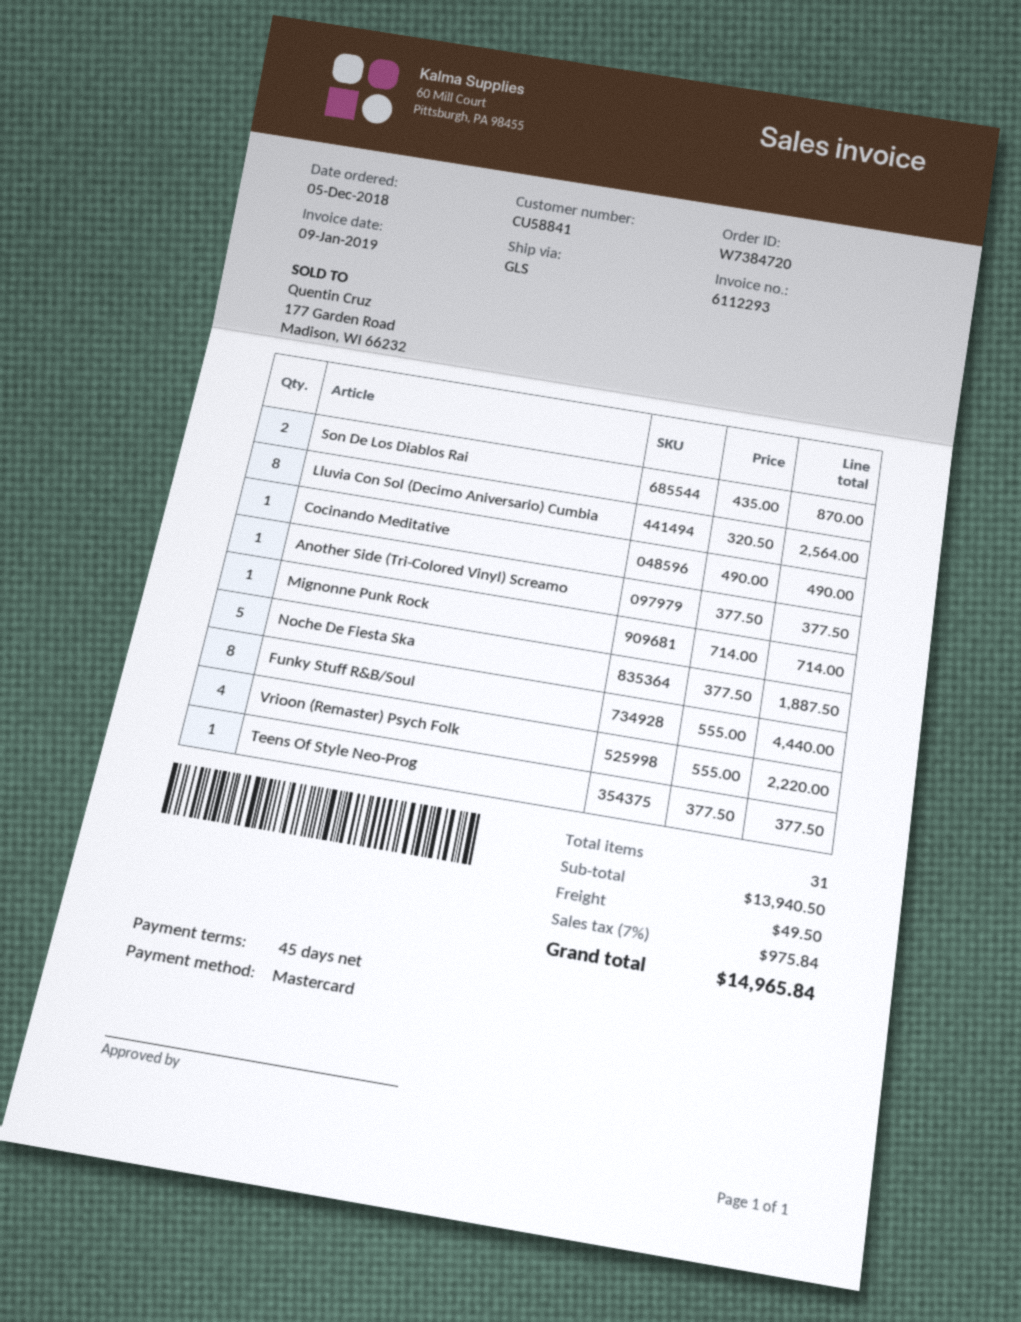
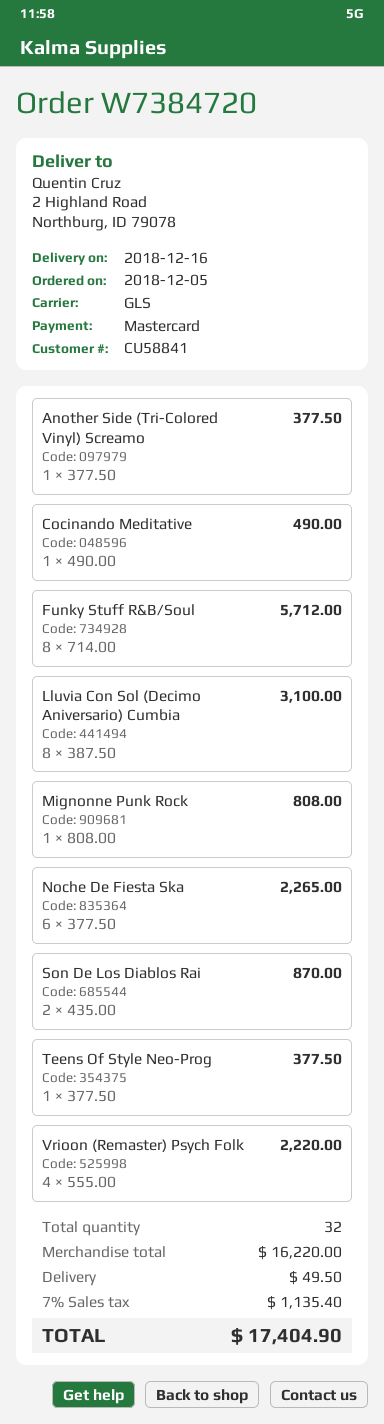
Lluvia Con Sol (Decimo Aniversario) Cumbia: 8 x 320.50 = 2564.00 -> 8 x 387.50 = 3100.00
Mignonne Punk Rock: 1 x 714.00 = 714.00 -> 1 x 808.00 = 808.00
Noche De Fiesta Ska: 5 x 377.50 = 1887.50 -> 6 x 377.50 = 2265.00
Funky Stuff R&B/Soul: 8 x 555.00 = 4440.00 -> 8 x 714.00 = 5712.00
total quantity: 31 -> 32
subtotal: 13940.50 -> 16220.00
tax: 7% = 975.84 -> 7% = 1135.40
total: 14965.84 -> 17404.90

